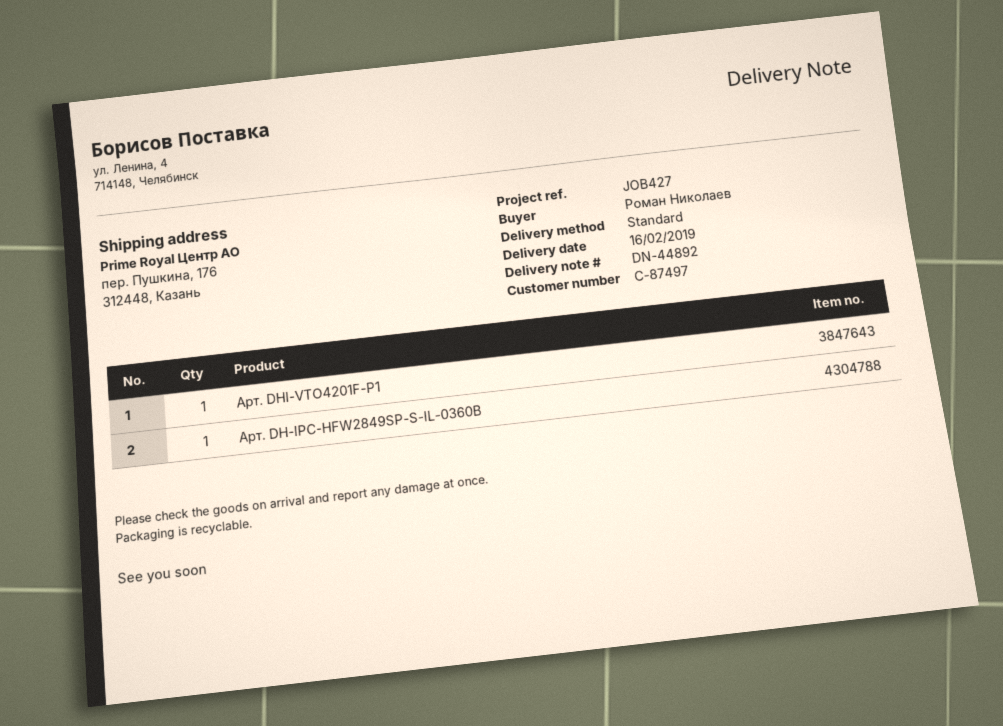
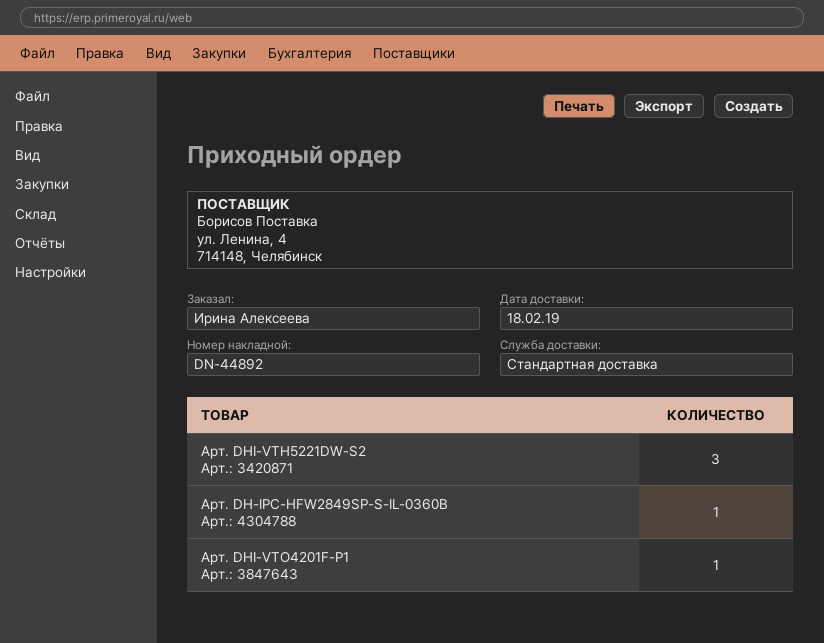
delivery date: 2019-02-16 -> 2019-02-18
ordered by: Роман Николаев -> Ирина Алексеева
Арт. DHI-VTH5221DW-S2: none -> 3

